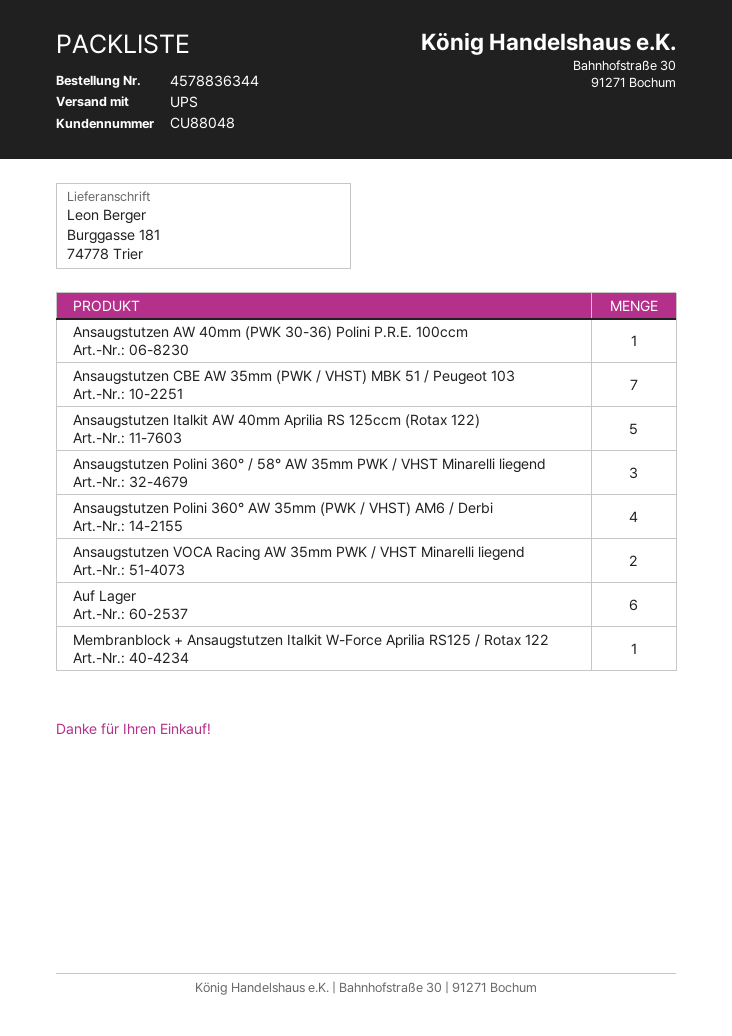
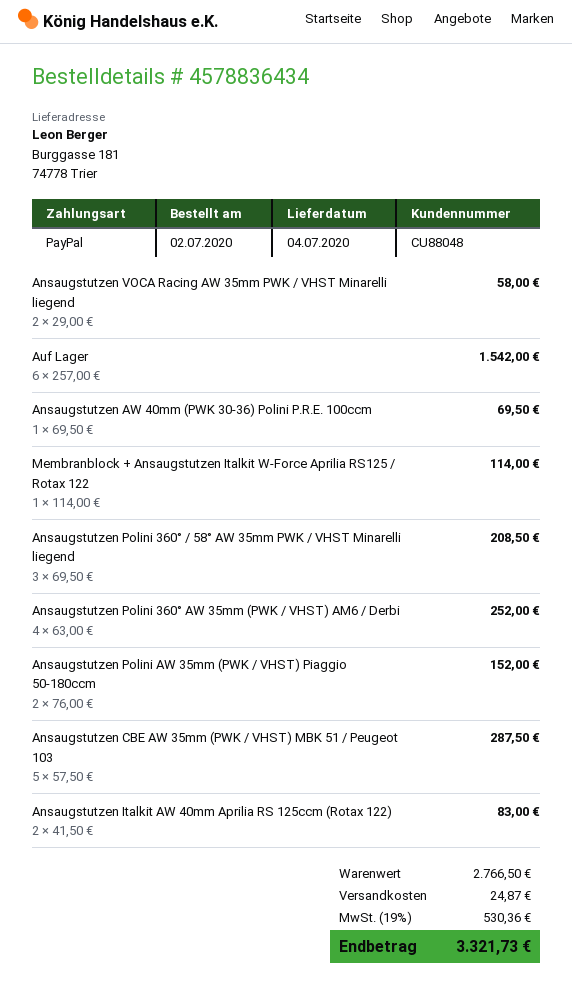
order number: 4578836344 -> 4578836434
Ansaugstutzen CBE AW 35mm (PWK / VHST) MBK 51 / Peugeot 103: 7 -> 5
Ansaugstutzen Italkit AW 40mm Aprilia RS 125ccm (Rotax 122): 5 -> 2
Ansaugstutzen Polini AW 35mm (PWK / VHST) Piaggio 50-180ccm: none -> 2

